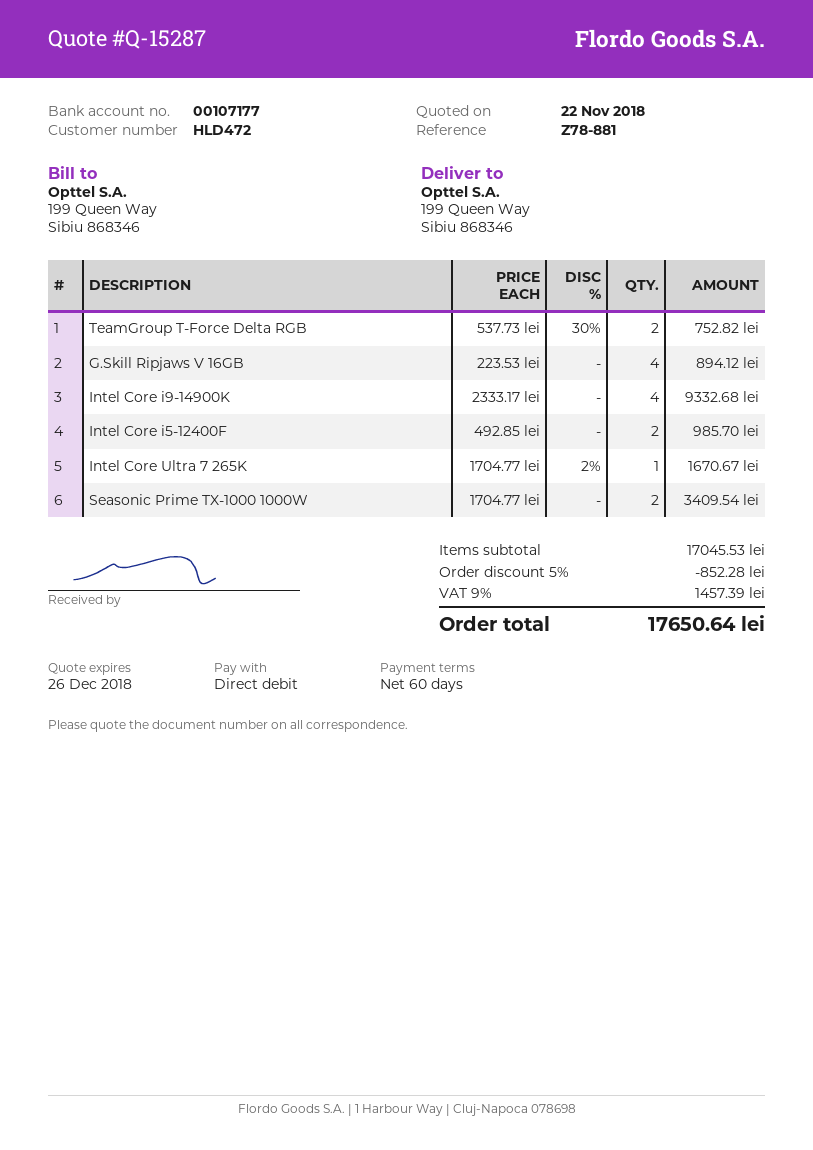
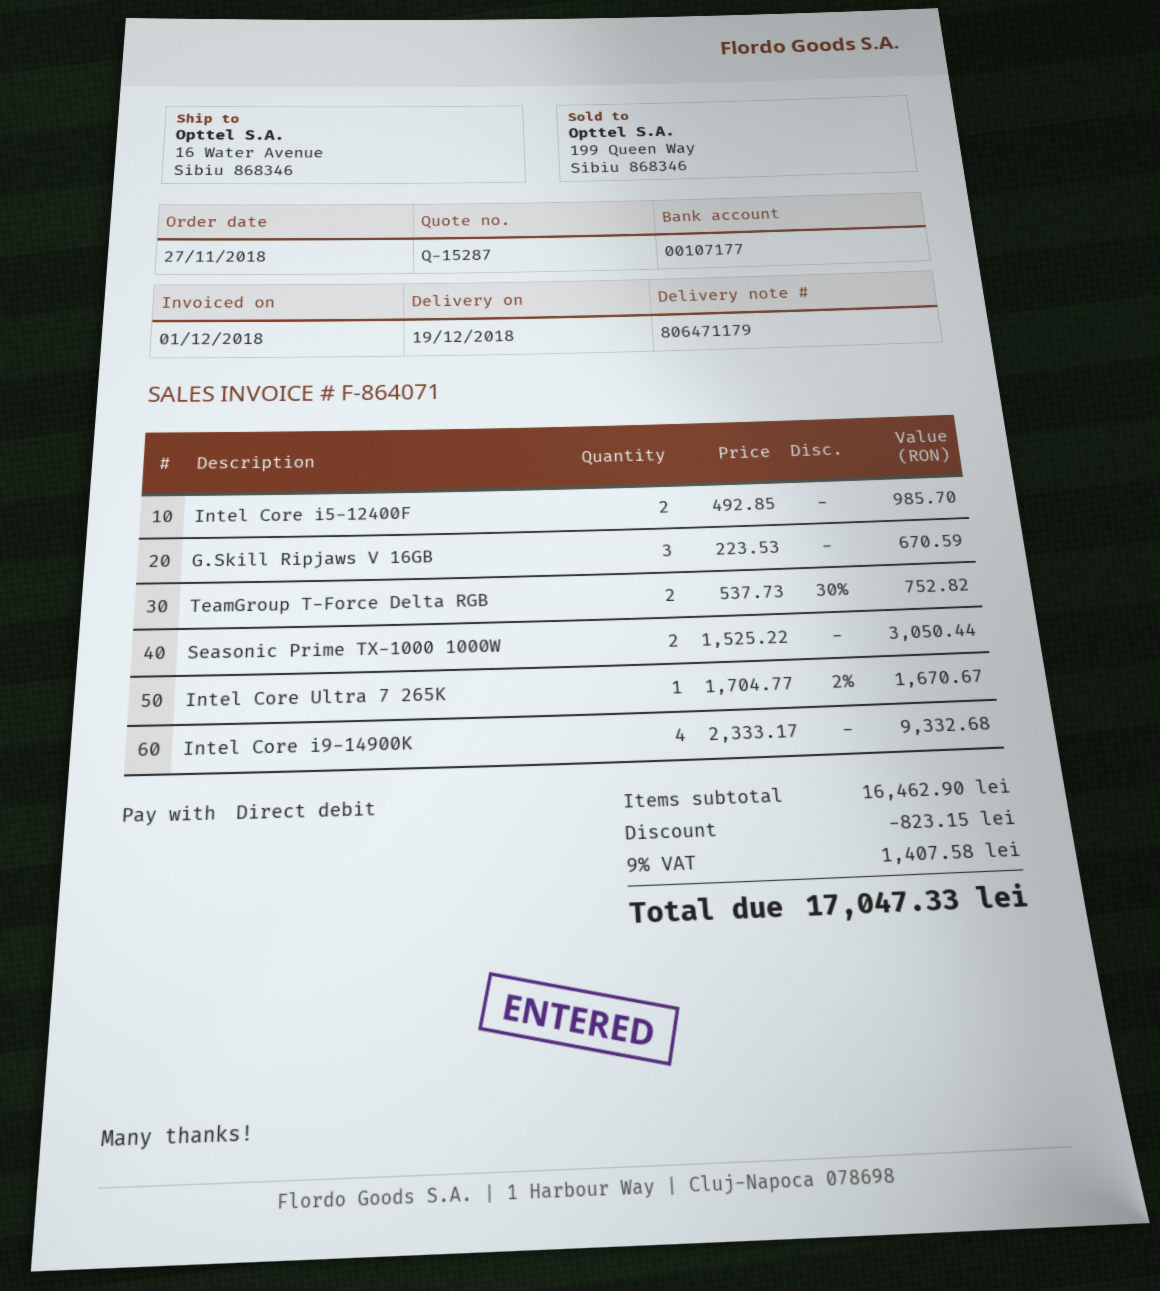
ship to: 199 Queen Way, Sibiu 868346 -> 16 Water Avenue, Sibiu 868346
G.Skill Ripjaws V 16GB: 4 x 223.53 = 894.12 -> 3 x 223.53 = 670.59
Seasonic Prime TX-1000 1000W: 2 x 1704.77 = 3409.54 -> 2 x 1525.22 = 3050.44
subtotal: 17045.53 -> 16462.90
discount: 852.28 -> 823.15
tax: 9% = 1457.39 -> 9% = 1407.58
total: 17650.64 -> 17047.33

